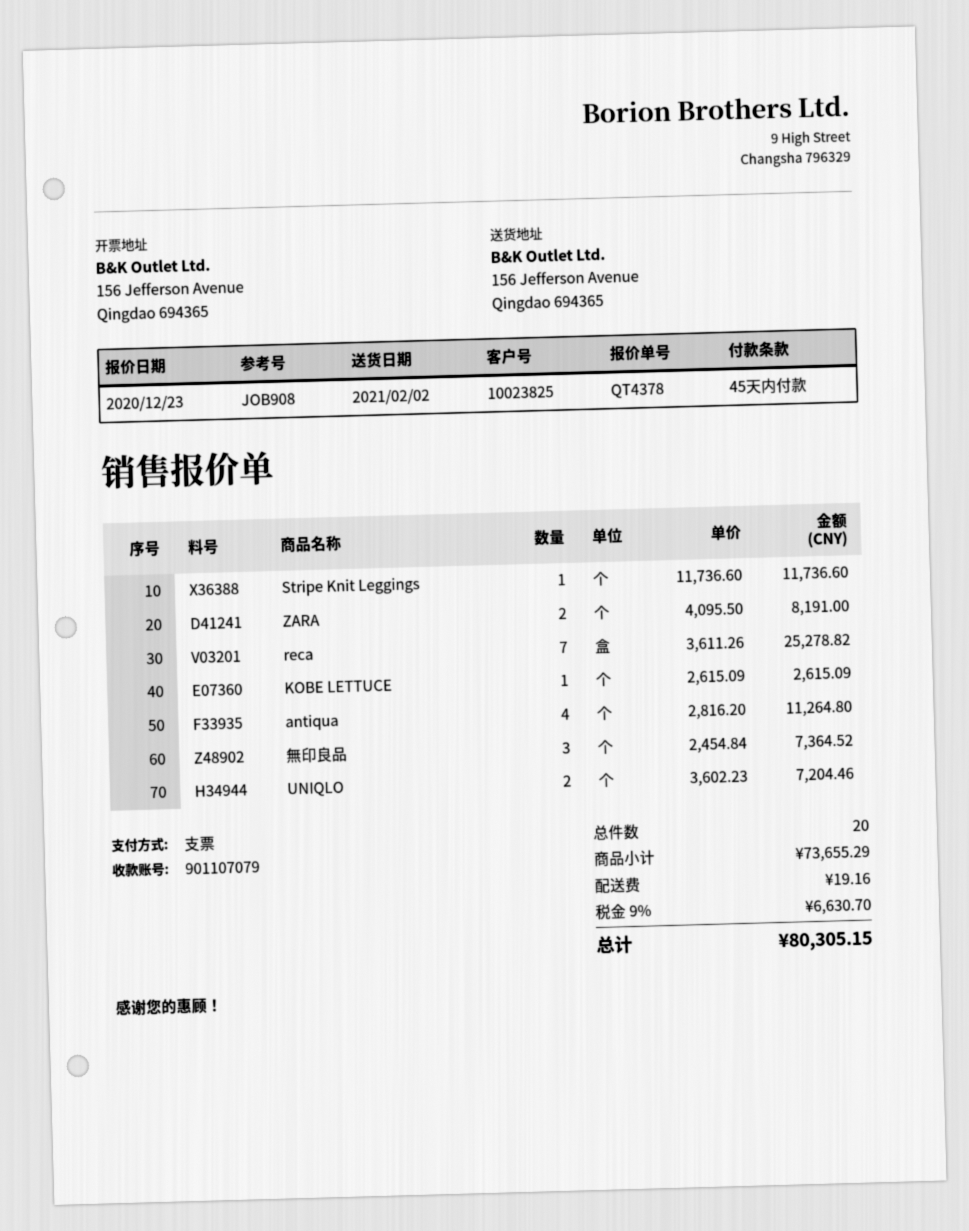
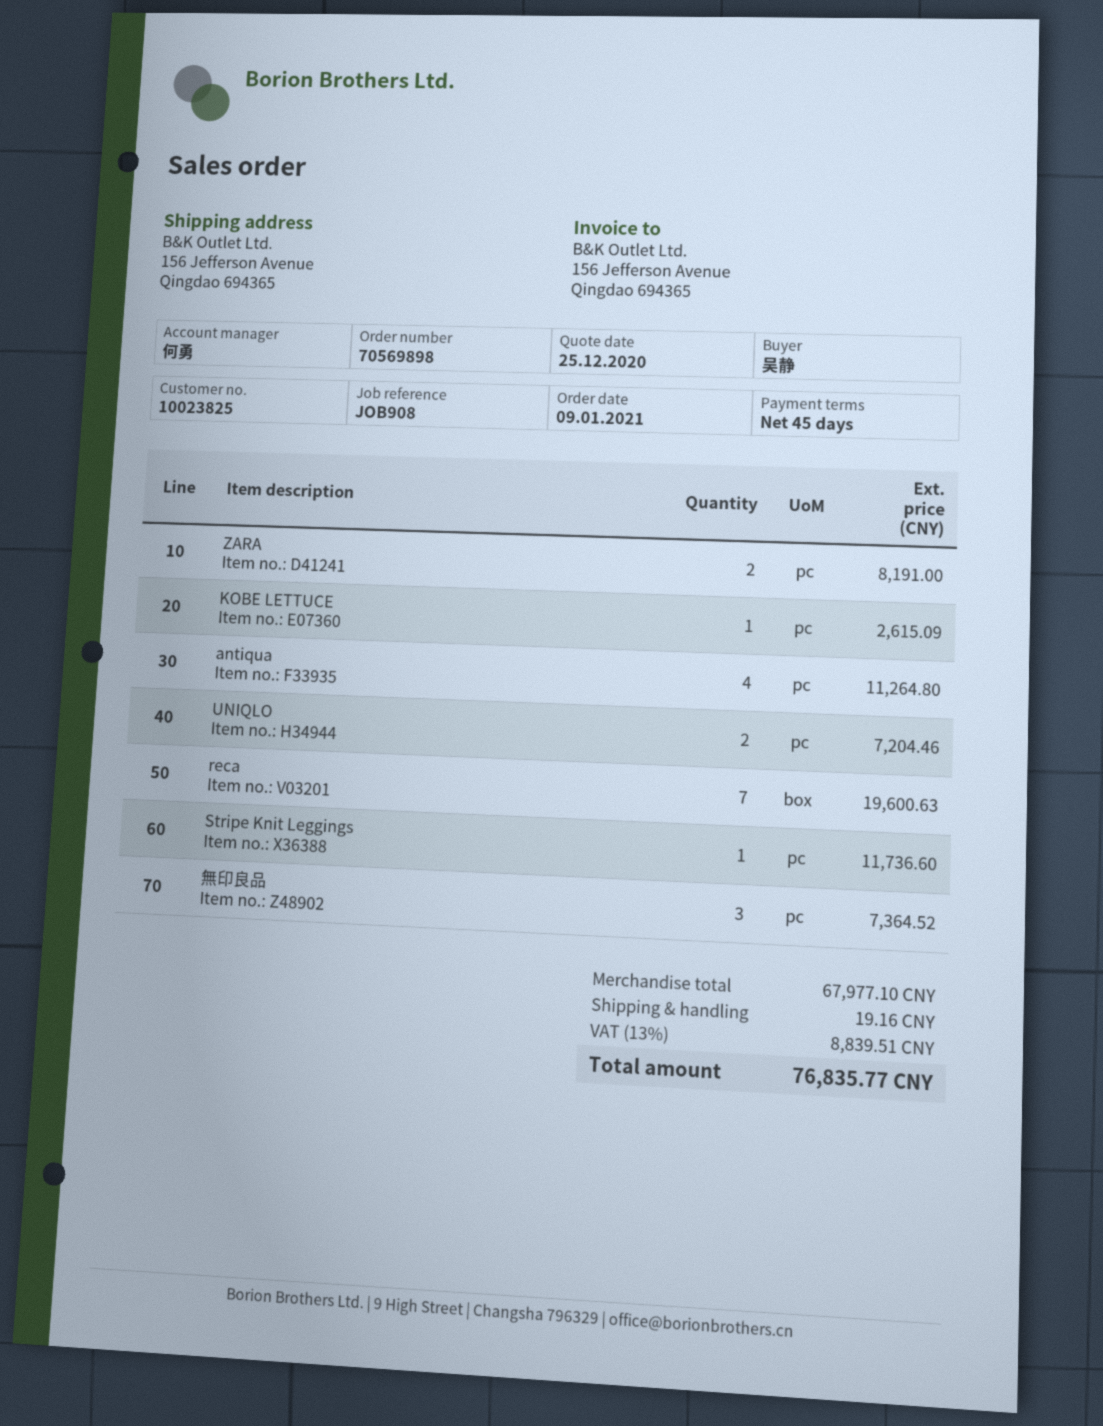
quote date: 2020-12-23 -> 2020-12-25
reca: 7 for 25278.82 -> 7 for 19600.63
subtotal: 73655.29 -> 67977.10
tax: 9% = 6630.70 -> 13% = 8839.51
total: 80305.15 -> 76835.77

